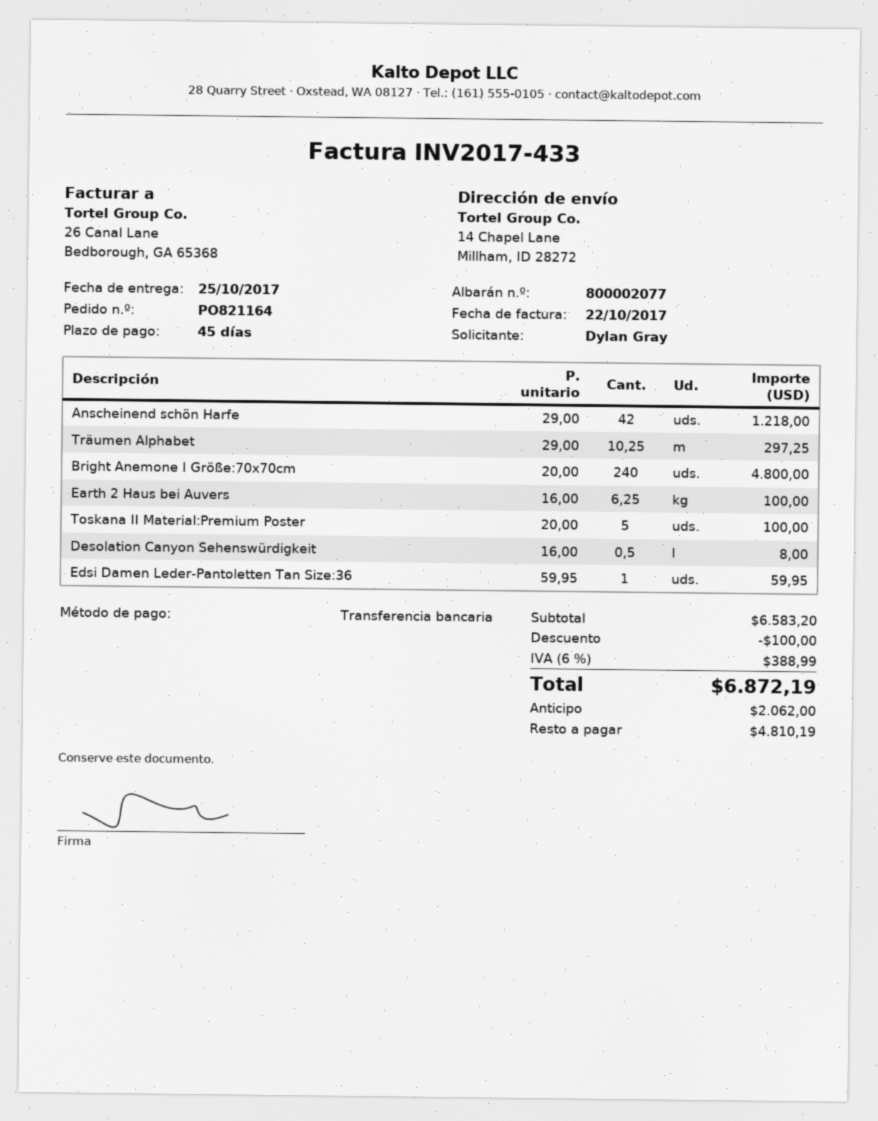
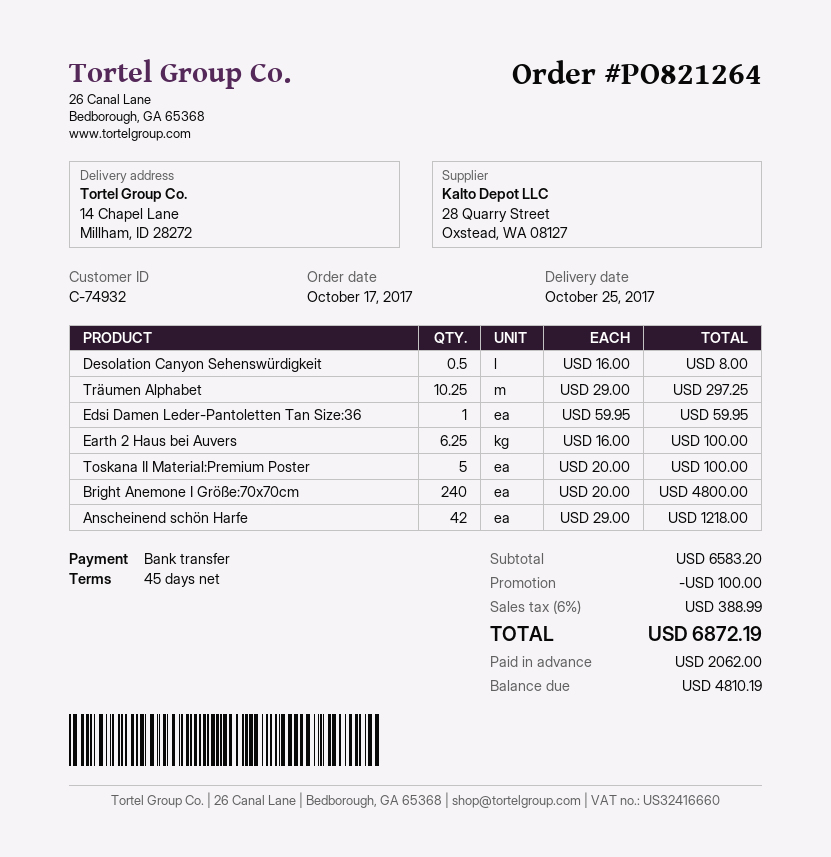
order number: PO821164 -> PO821264

